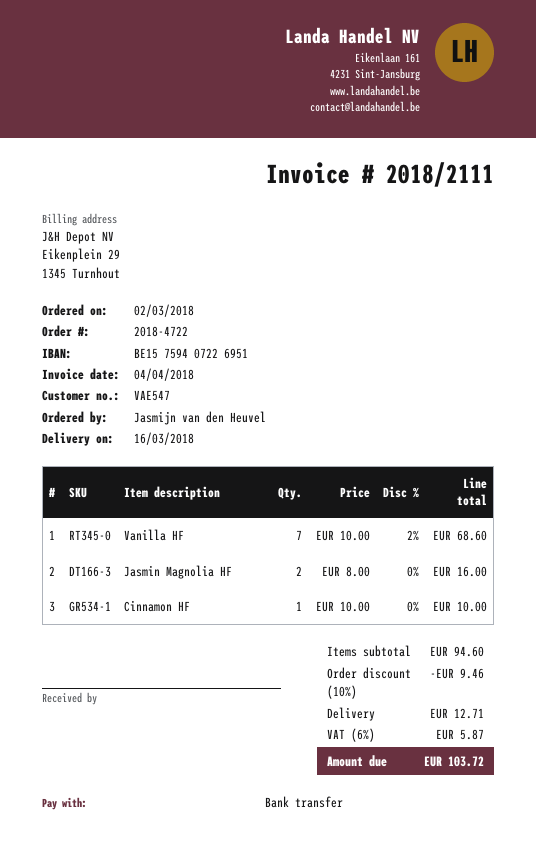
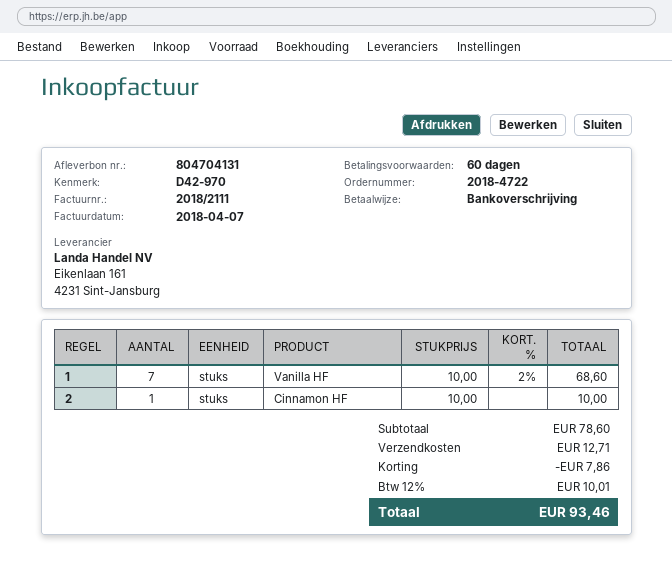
invoice date: 2018-04-04 -> 2018-04-07
Jasmin Magnolia HF: 2 x 8.00 = 16.00 -> none
subtotal: 94.60 -> 78.60
discount: 9.46 -> 7.86
tax: 6% = 5.87 -> 12% = 10.01
total: 103.72 -> 93.46

